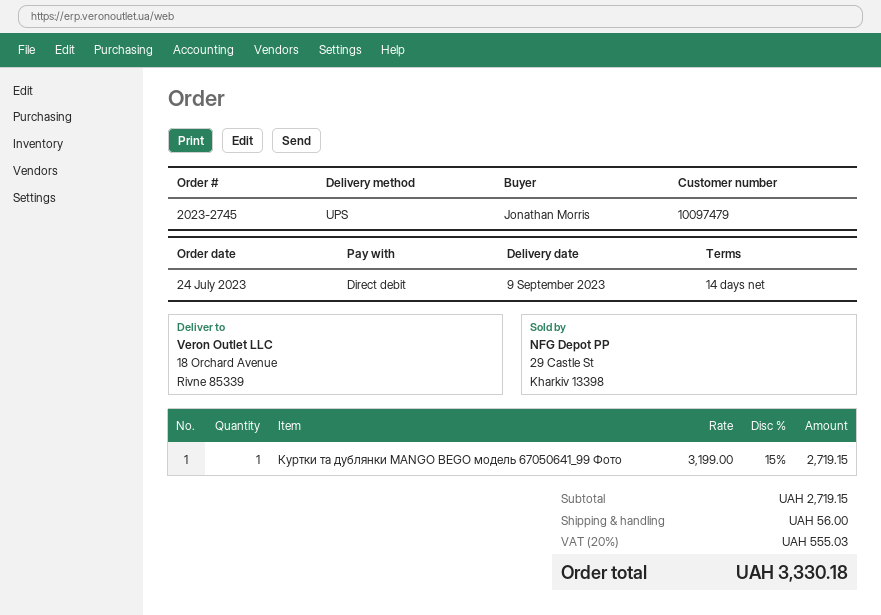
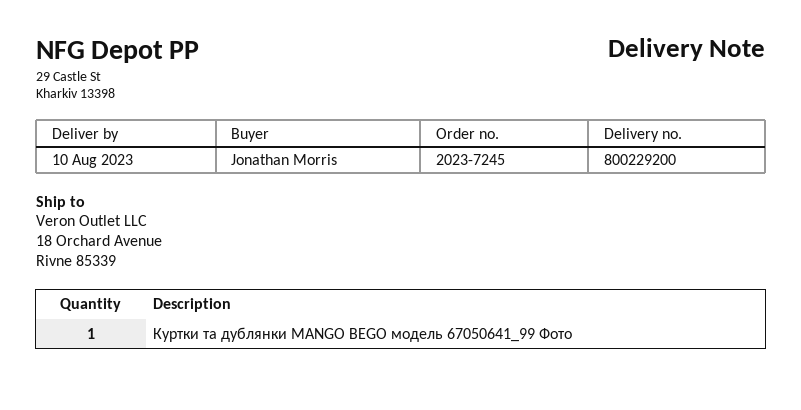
order number: 2023-2745 -> 2023-7245
delivery date: 2023-09-09 -> 2023-08-10

